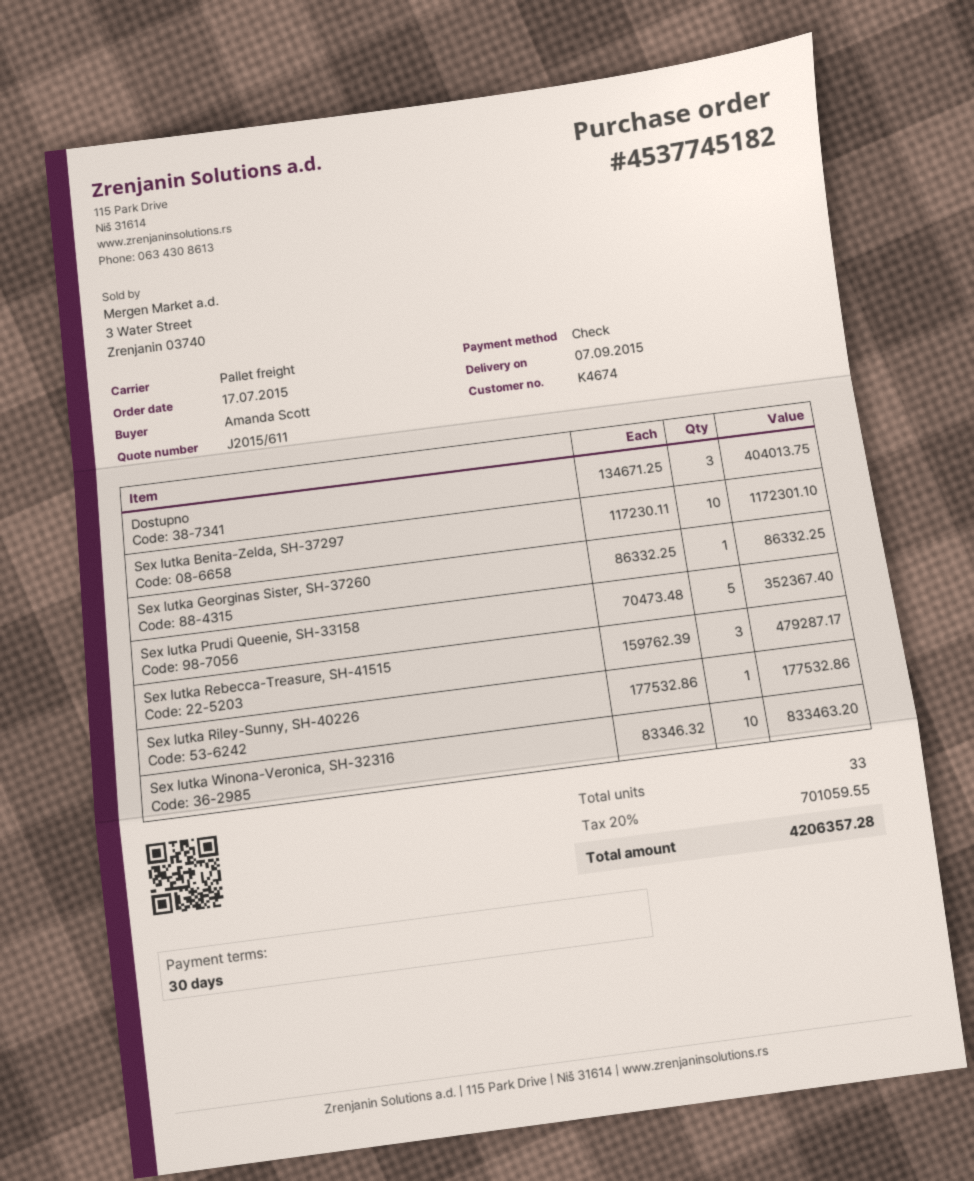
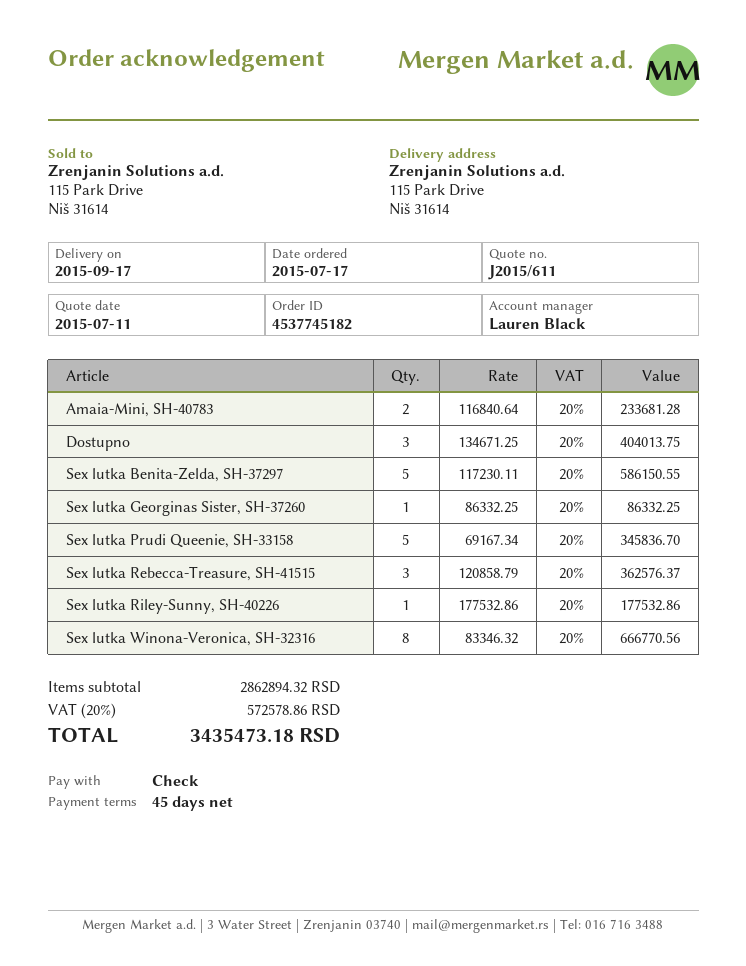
delivery date: 2015-09-07 -> 2015-09-17
payment terms: 30 days -> 45 days
Sex lutka Benita-Zelda, SH-37297: 10 x 117230.11 = 1172301.10 -> 5 x 117230.11 = 586150.55
Sex lutka Prudi Queenie, SH-33158: 5 x 70473.48 = 352367.40 -> 5 x 69167.34 = 345836.70
Sex lutka Rebecca-Treasure, SH-41515: 3 x 159762.39 = 479287.17 -> 3 x 120858.79 = 362576.37
Sex lutka Winona-Veronica, SH-32316: 10 x 83346.32 = 833463.20 -> 8 x 83346.32 = 666770.56
Amaia-Mini, SH-40783: none -> 2 x 116840.64 = 233681.28
tax: 20% = 701059.55 -> 20% = 572578.86
total: 4206357.28 -> 3435473.18

